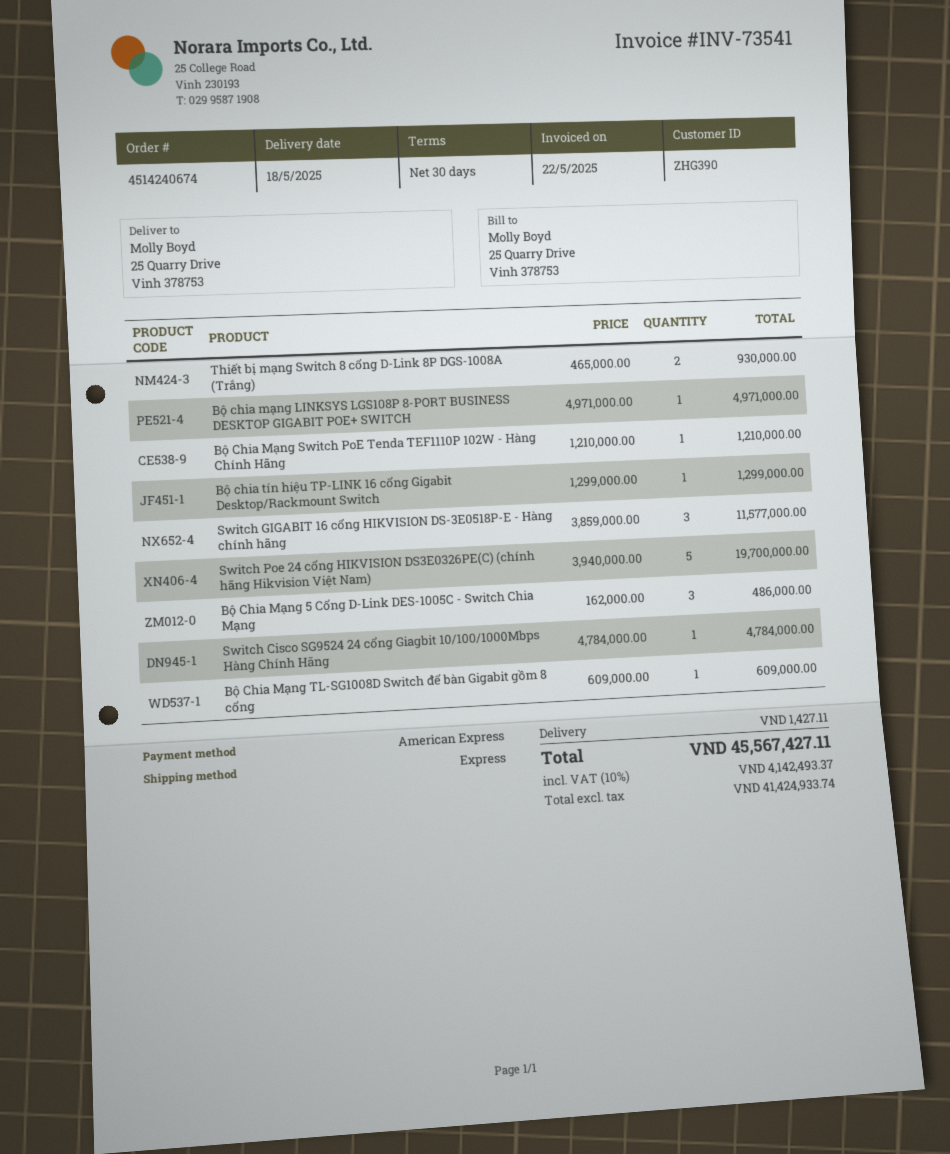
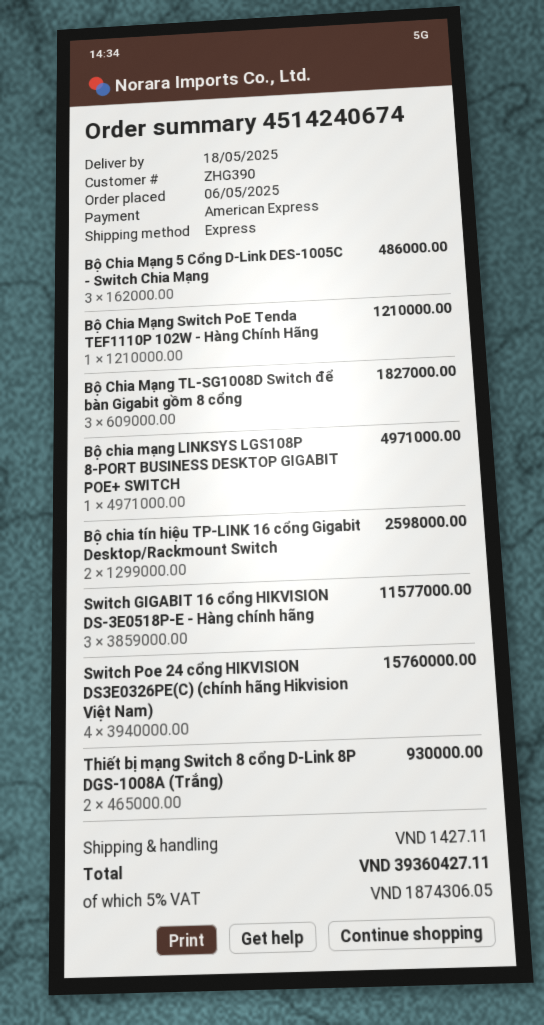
Bộ chia tín hiệu TP-LINK 16 cổng Gigabit Desktop/Rackmount Switch: 1 x 1299000.00 = 1299000.00 -> 2 x 1299000.00 = 2598000.00
Switch Poe 24 cổng HIKVISION DS3E0326PE(C) (chính hãng Hikvision Việt Nam): 5 x 3940000.00 = 19700000.00 -> 4 x 3940000.00 = 15760000.00
Switch Cisco SG9524 24 cổng Giagbit 10/100/1000Mbps Hàng Chính Hãng: 1 x 4784000.00 = 4784000.00 -> none
Bộ Chia Mạng TL-SG1008D Switch để bàn Gigabit gồm 8 cổng: 1 x 609000.00 = 609000.00 -> 3 x 609000.00 = 1827000.00
tax: 10% = 4142493.37 -> 5% = 1874306.05
total: 45567427.11 -> 39360427.11

